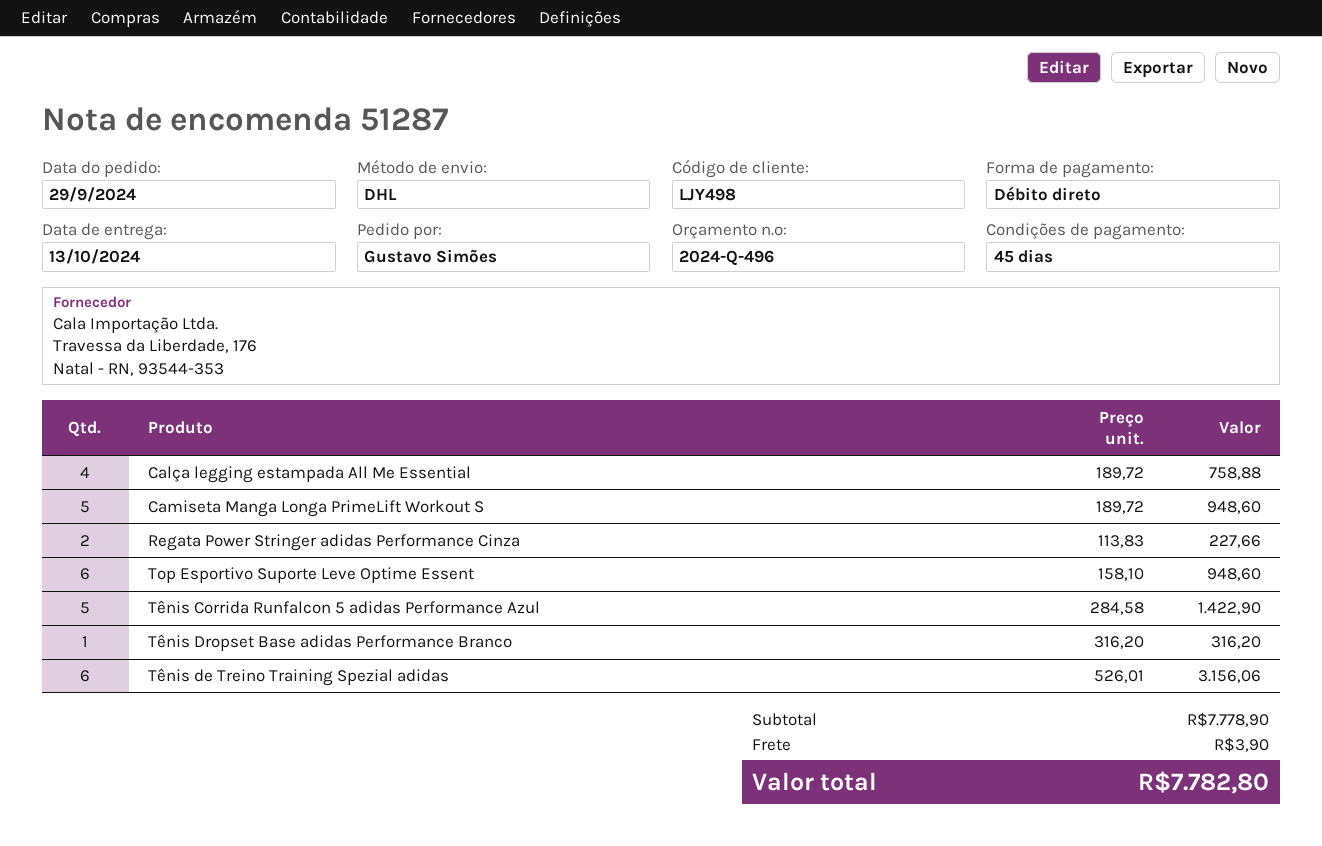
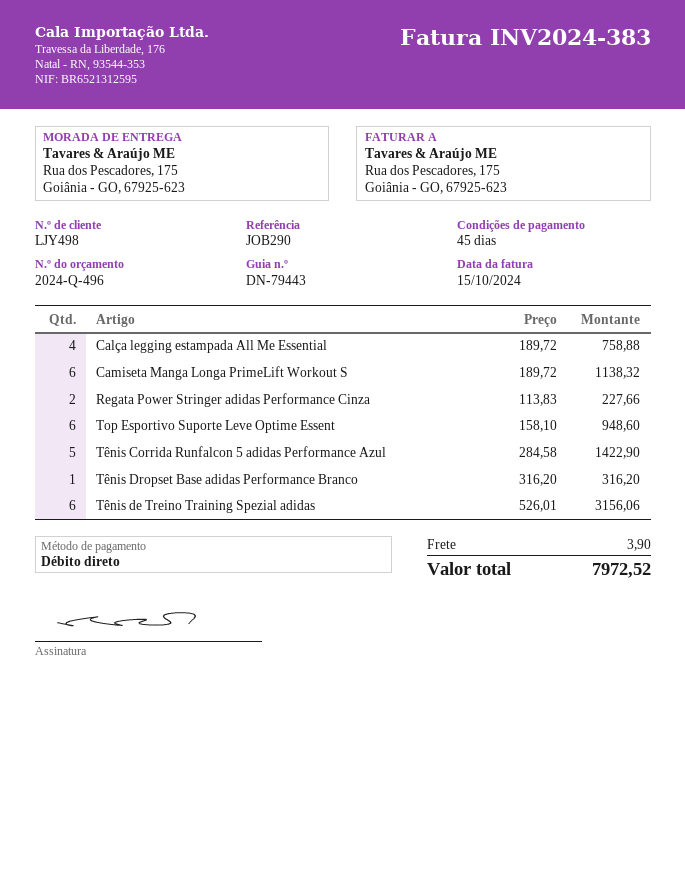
Camiseta Manga Longa PrimeLift Workout S: 5 x 189.72 = 948.60 -> 6 x 189.72 = 1138.32
total: 7782.80 -> 7972.52

